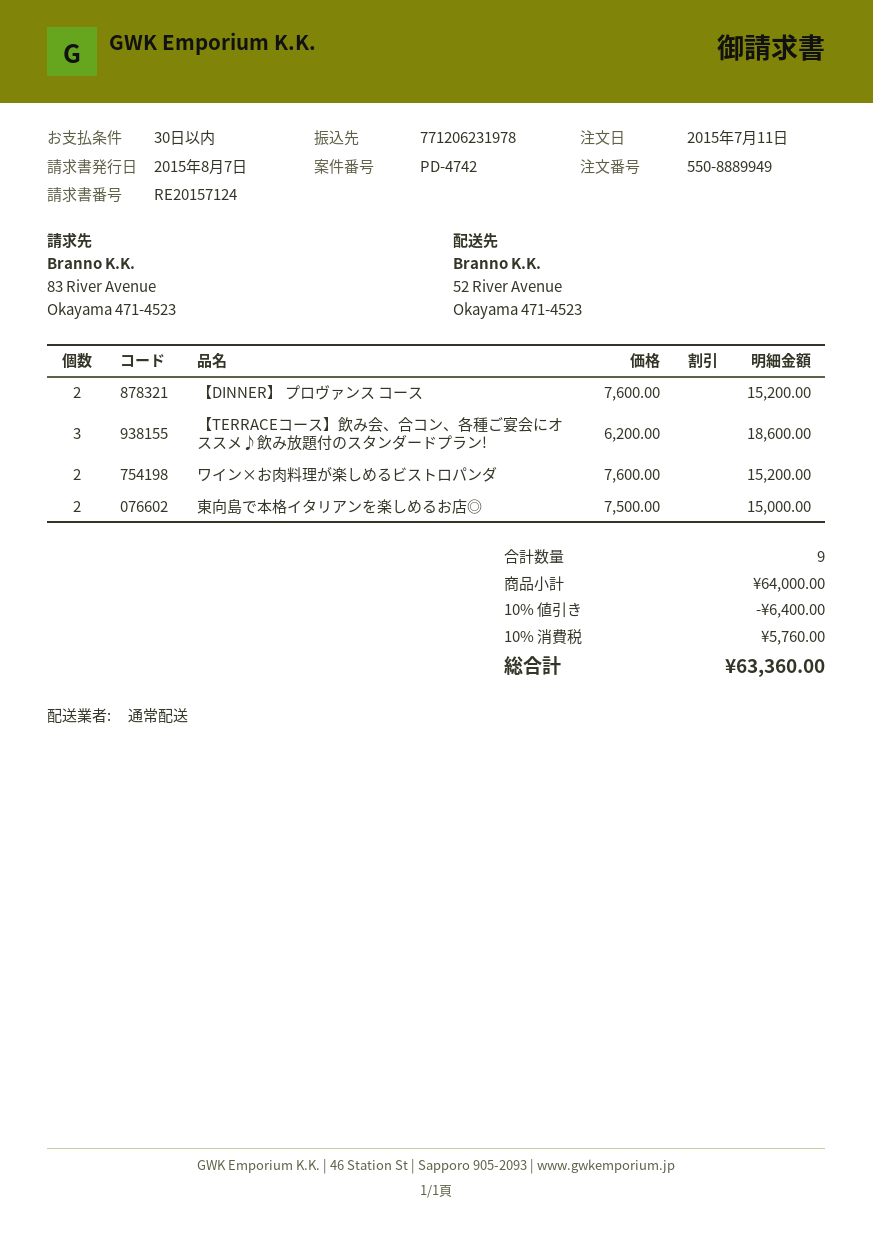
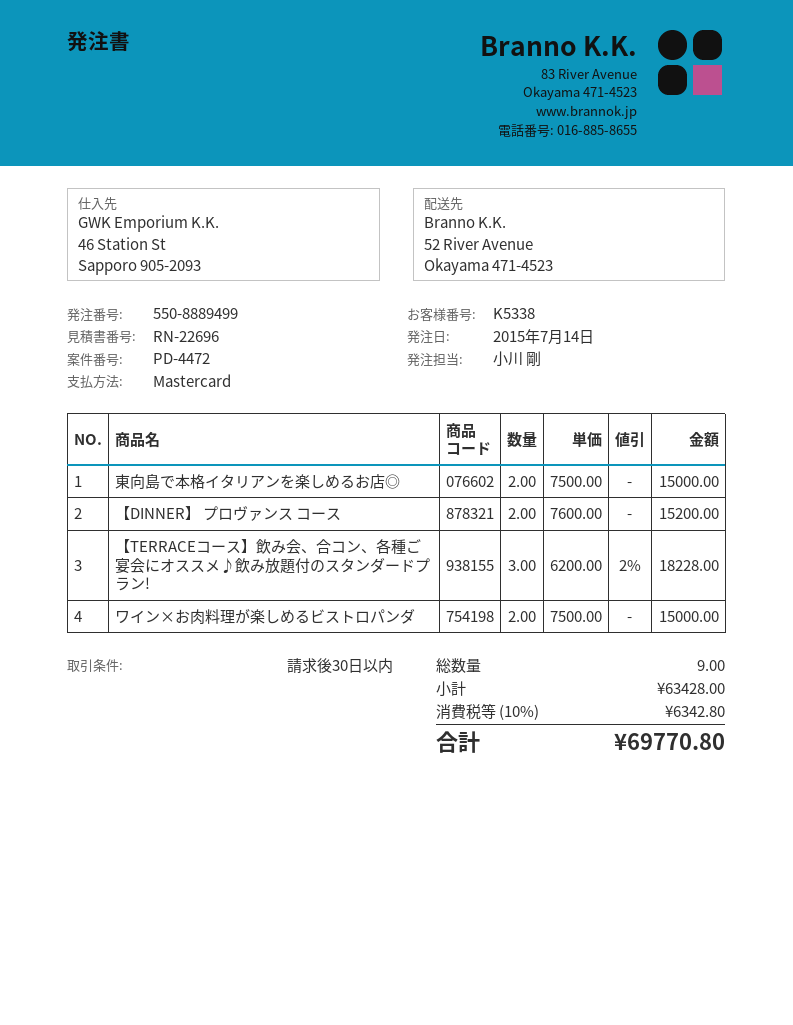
order number: 550-8889949 -> 550-8889499
order date: 2015-07-11 -> 2015-07-14
reference: PD-4742 -> PD-4472
【TERRACEコース】飲み会、合コン、各種ご宴会にオススメ♪飲み放題付のスタンダードプラン!: 3 x 6200.00 = 18600.00 -> 3 x 6200.00 - 2% = 18228.00
ワイン×お肉料理が楽しめるビストロパンダ: 2 x 7600.00 = 15200.00 -> 2 x 7500.00 = 15000.00
subtotal: 64000.00 -> 63428.00
discount: 10% = 6400.00 -> none
tax: 10% = 5760.00 -> 10% = 6342.80
total: 63360.00 -> 69770.80

